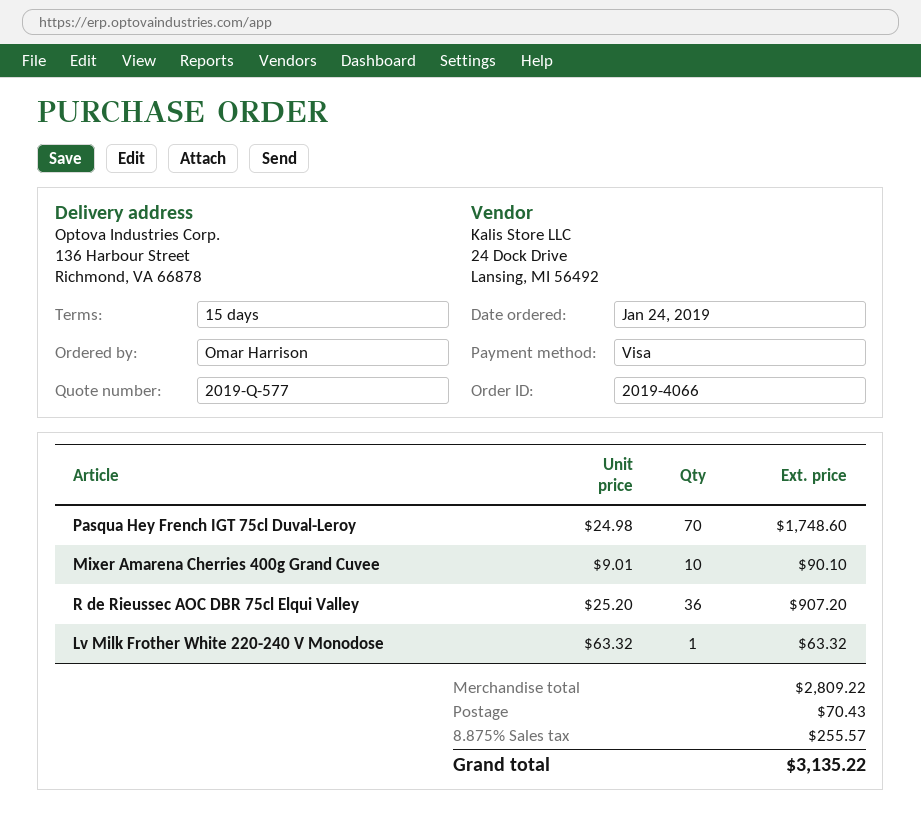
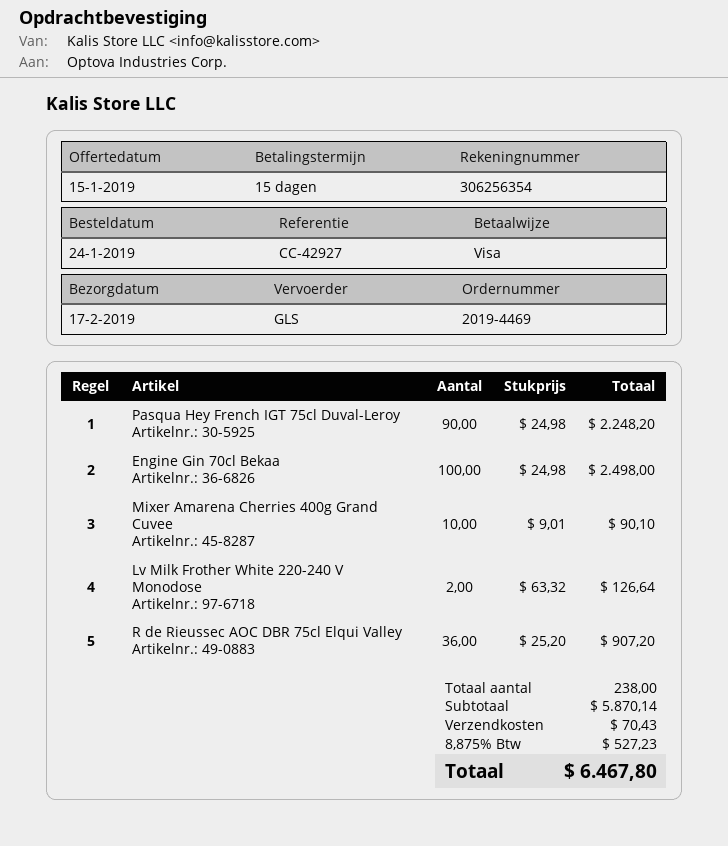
order number: 2019-4066 -> 2019-4469
Pasqua Hey French IGT 75cl Duval-Leroy: 70 x 24.98 = 1748.60 -> 90 x 24.98 = 2248.20
Lv Milk Frother White 220-240 V Monodose: 1 x 63.32 = 63.32 -> 2 x 63.32 = 126.64
Engine Gin 70cl Bekaa: none -> 100 x 24.98 = 2498.00
subtotal: 2809.22 -> 5870.14
tax: 8.875% = 255.57 -> 8.875% = 527.23
total: 3135.22 -> 6467.80

